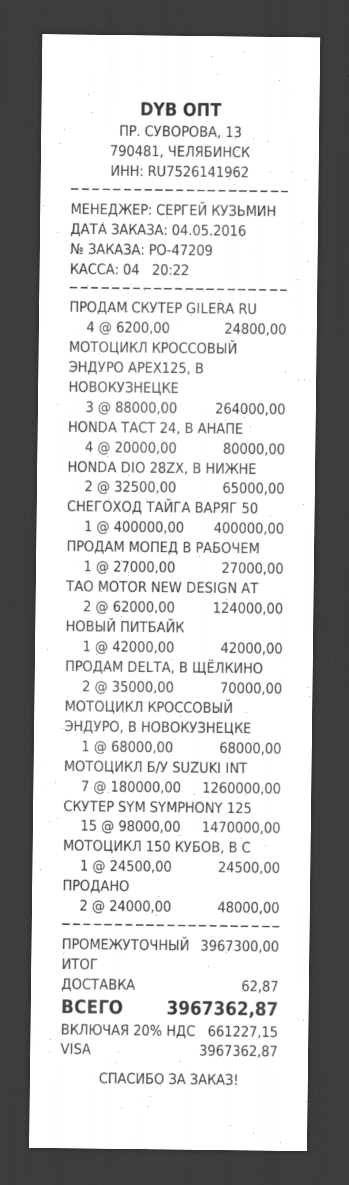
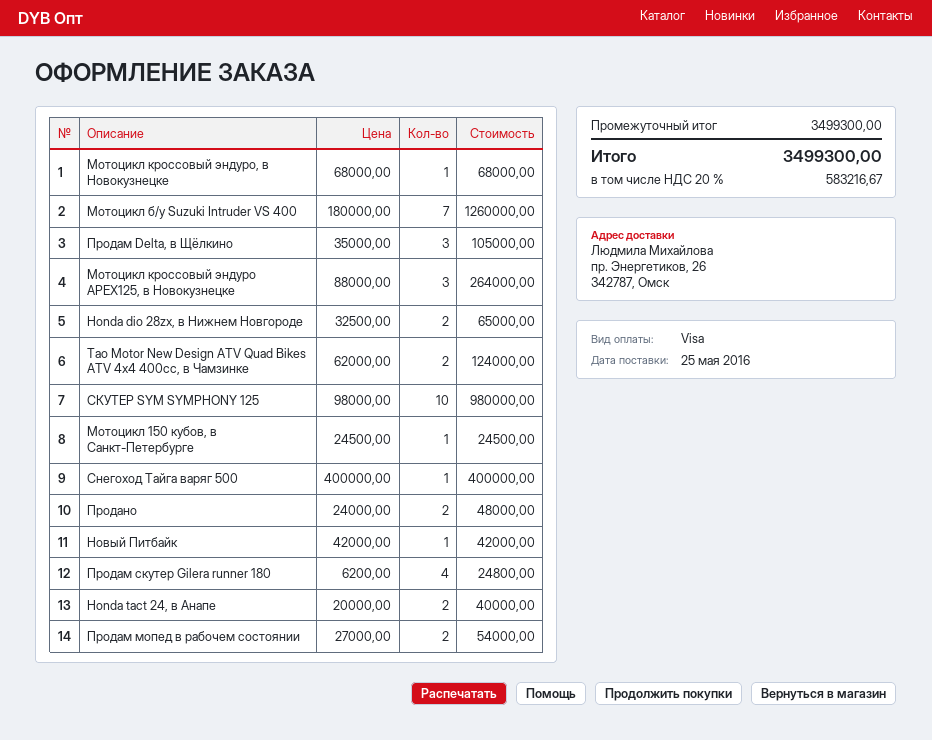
HONDA TACT 24, В АНАПЕ: 4 x 20000.00 = 80000.00 -> 2 x 20000.00 = 40000.00
ПРОДАМ МОПЕД В РАБОЧЕМ: 1 x 27000.00 = 27000.00 -> 2 x 27000.00 = 54000.00
ПРОДАМ DELTA, В ЩЁЛКИНО: 2 x 35000.00 = 70000.00 -> 3 x 35000.00 = 105000.00
СКУТЕР SYM SYMPHONY 125: 15 x 98000.00 = 1470000.00 -> 10 x 98000.00 = 980000.00
subtotal: 3967300.00 -> 3499300.00
shipping: 62.87 -> none
tax: 20% = 661227.15 -> 20% = 583216.67
total: 3967362.87 -> 3499300.00

